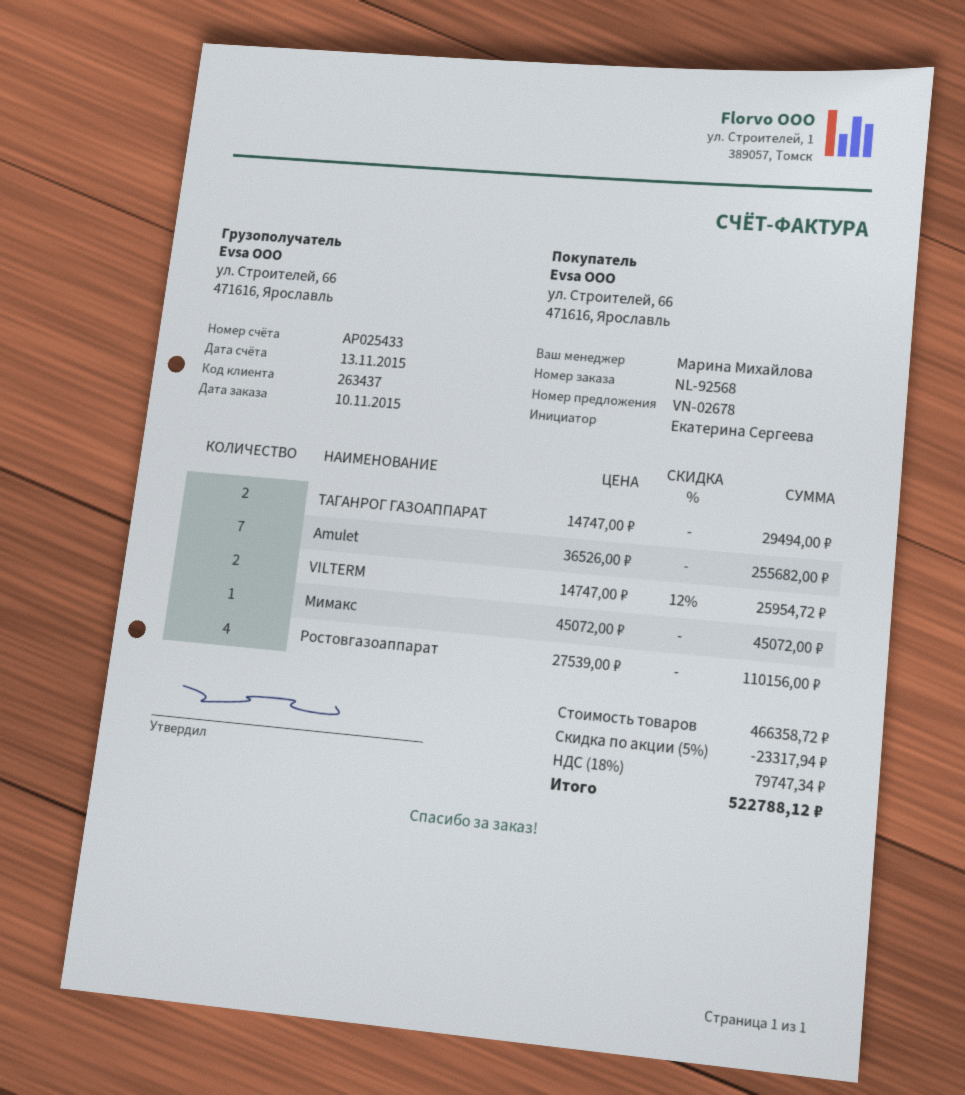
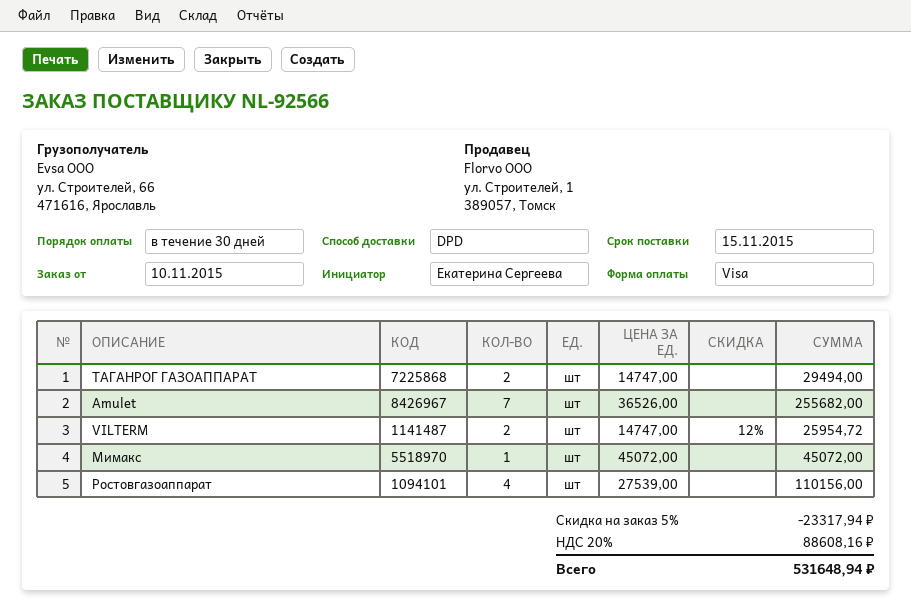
order number: NL-92568 -> NL-92566
tax: 18% = 79747.34 -> 20% = 88608.16
total: 522788.12 -> 531648.94

